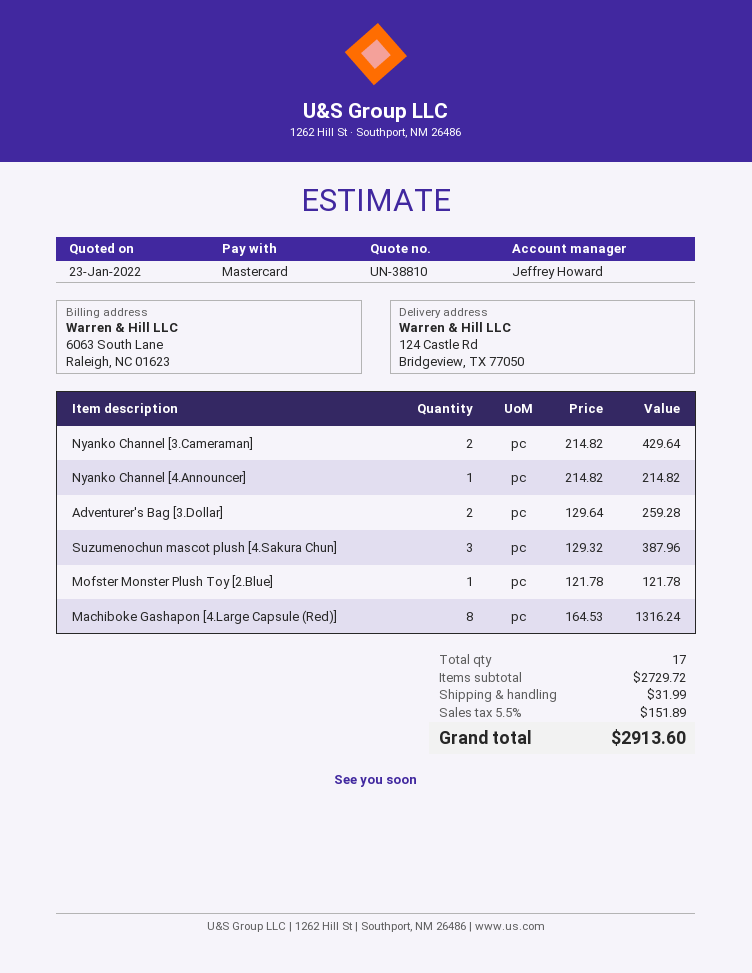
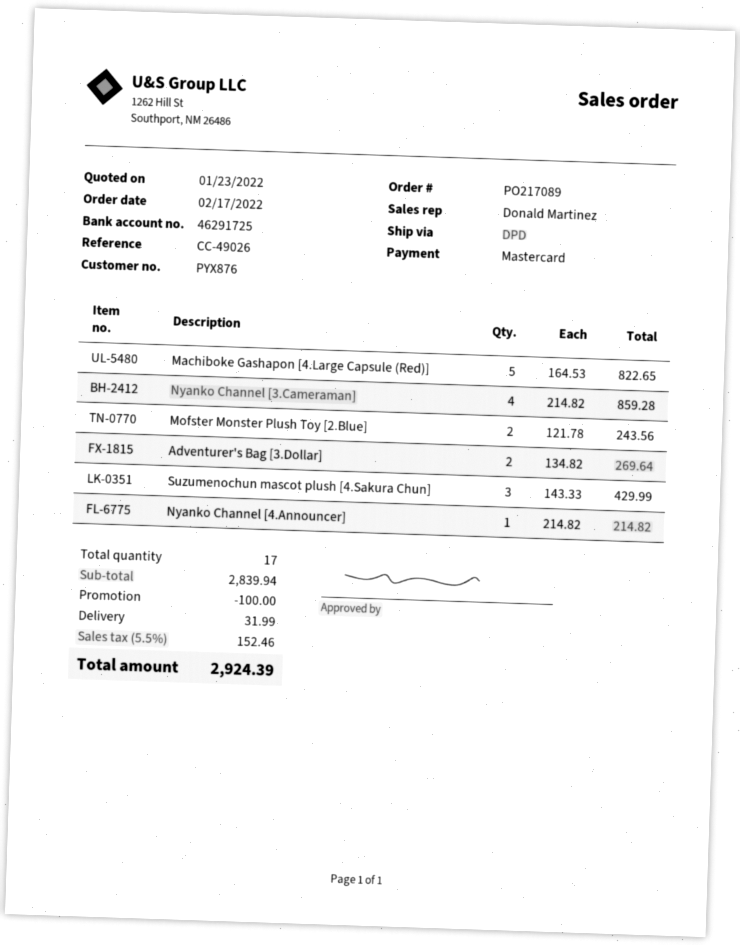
sales rep: Jeffrey Howard -> Donald Martinez
Nyanko Channel [3.Cameraman]: 2 x 214.82 = 429.64 -> 4 x 214.82 = 859.28
Adventurer's Bag [3.Dollar]: 2 x 129.64 = 259.28 -> 2 x 134.82 = 269.64
Suzumenochun mascot plush [4.Sakura Chun]: 3 x 129.32 = 387.96 -> 3 x 143.33 = 429.99
Mofster Monster Plush Toy [2.Blue]: 1 x 121.78 = 121.78 -> 2 x 121.78 = 243.56
Machiboke Gashapon [4.Large Capsule (Red)]: 8 x 164.53 = 1316.24 -> 5 x 164.53 = 822.65
subtotal: 2729.72 -> 2839.94
discount: none -> 100.00
tax: 5.5% = 151.89 -> 5.5% = 152.46
total: 2913.60 -> 2924.39

